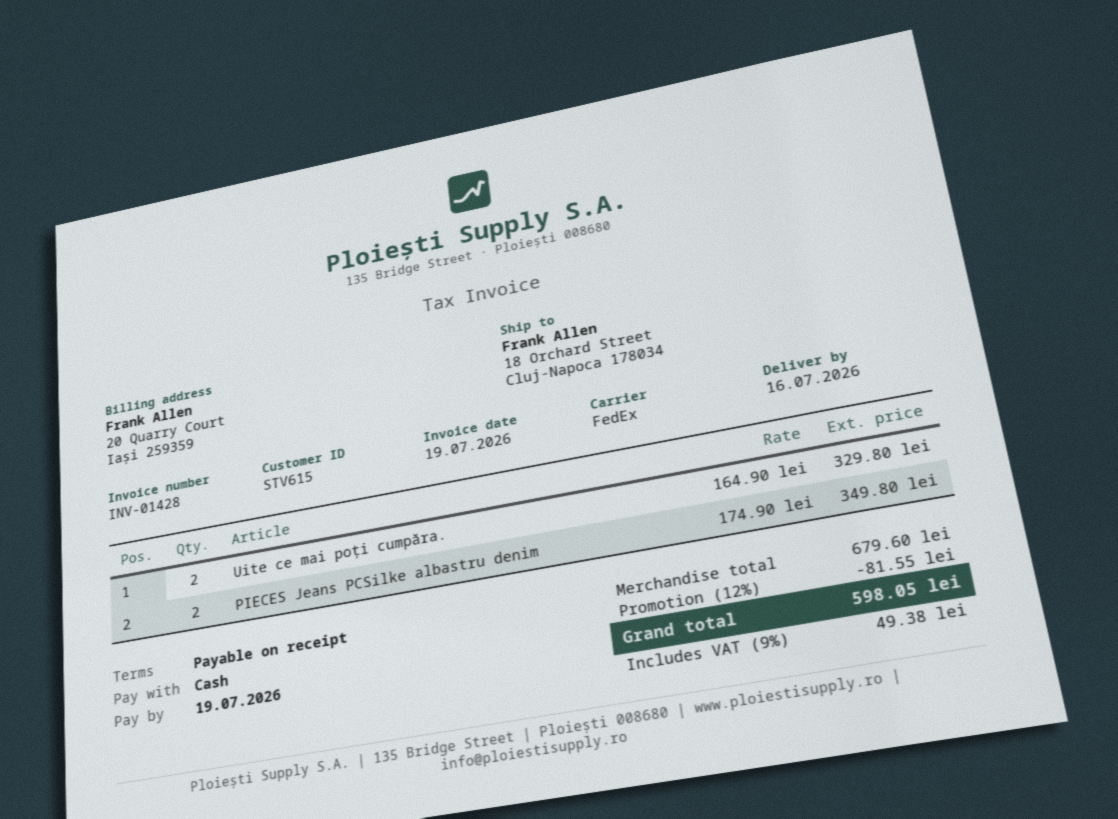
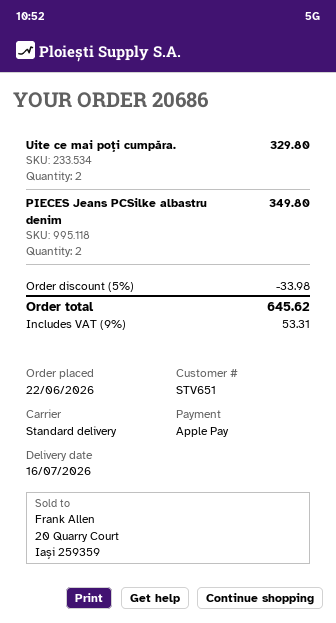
customer number: STV615 -> STV651
payment method: cash -> Apple Pay
shipping method: FedEx -> standard
discount: 12% = 81.55 -> 5% = 33.98
tax: 9% = 49.38 -> 9% = 53.31
total: 598.05 -> 645.62

